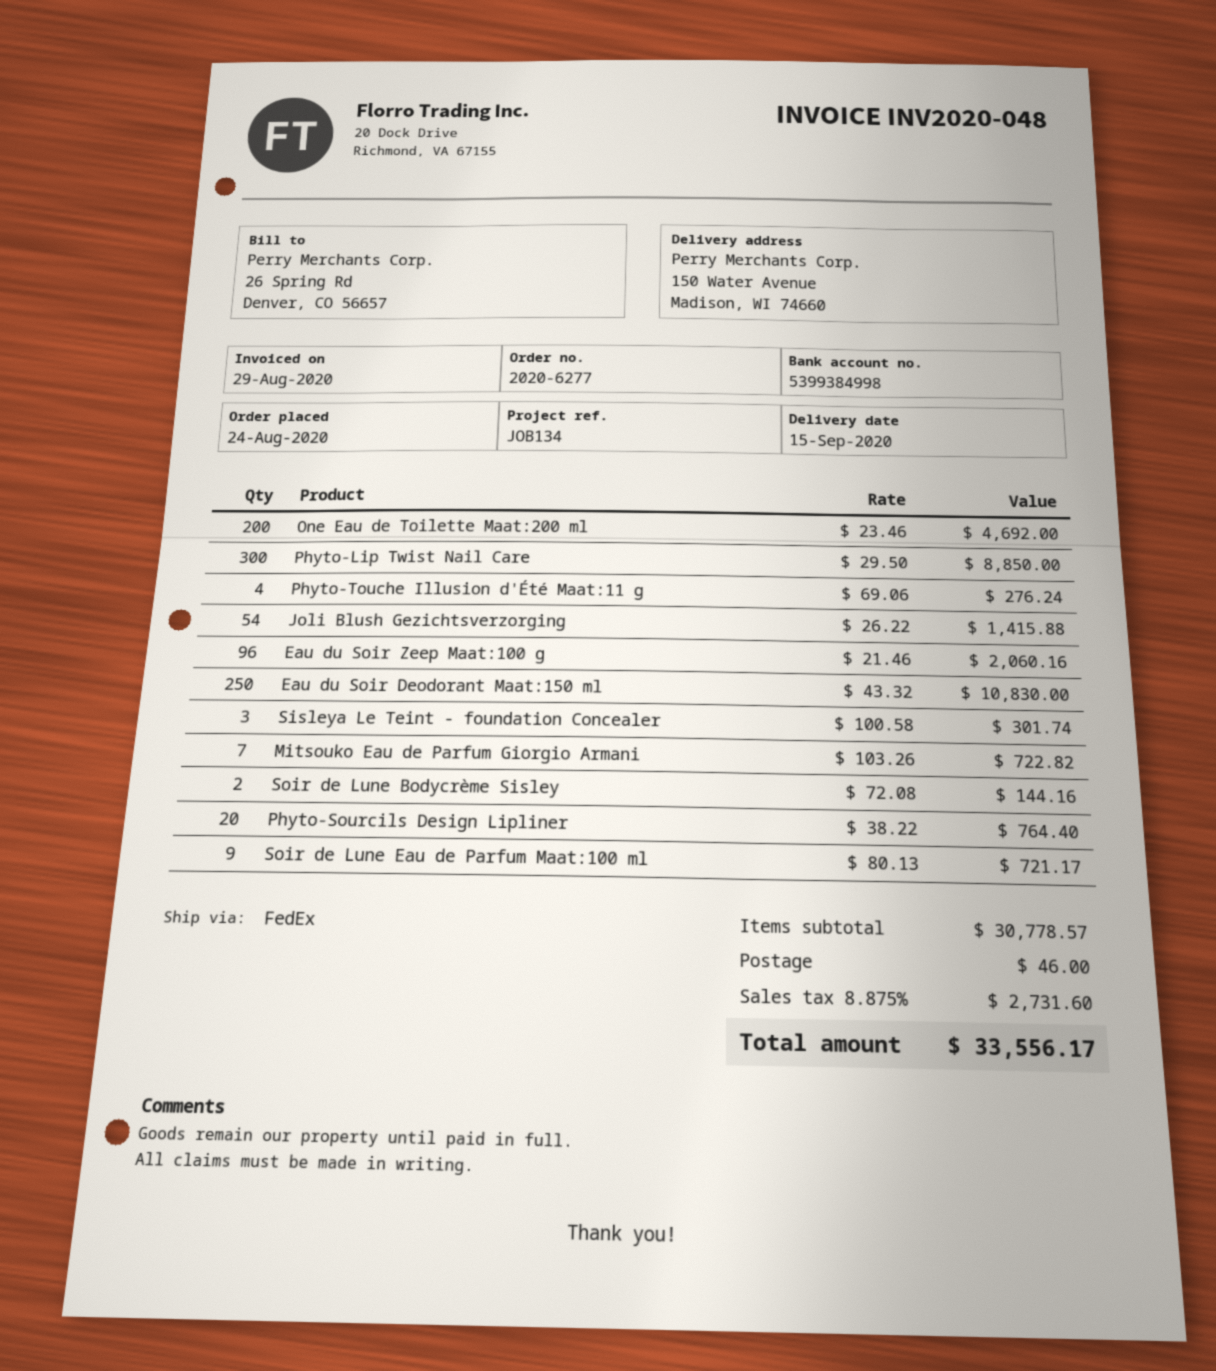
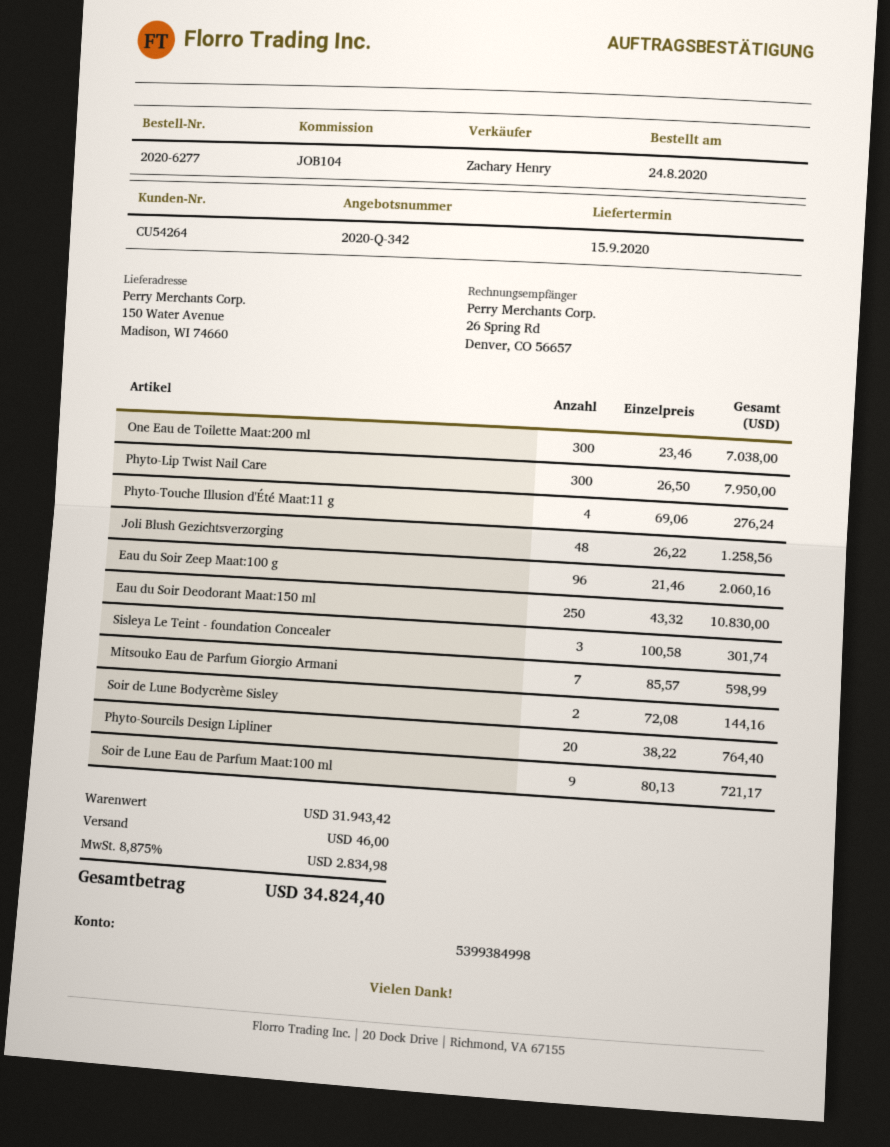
reference: JOB134 -> JOB104
One Eau de Toilette Maat:200 ml: 200 x 23.46 = 4692.00 -> 300 x 23.46 = 7038.00
Phyto-Lip Twist Nail Care: 300 x 29.50 = 8850.00 -> 300 x 26.50 = 7950.00
Joli Blush Gezichtsverzorging: 54 x 26.22 = 1415.88 -> 48 x 26.22 = 1258.56
Mitsouko Eau de Parfum Giorgio Armani: 7 x 103.26 = 722.82 -> 7 x 85.57 = 598.99
subtotal: 30778.57 -> 31943.42
tax: 8.875% = 2731.60 -> 8.875% = 2834.98
total: 33556.17 -> 34824.40

